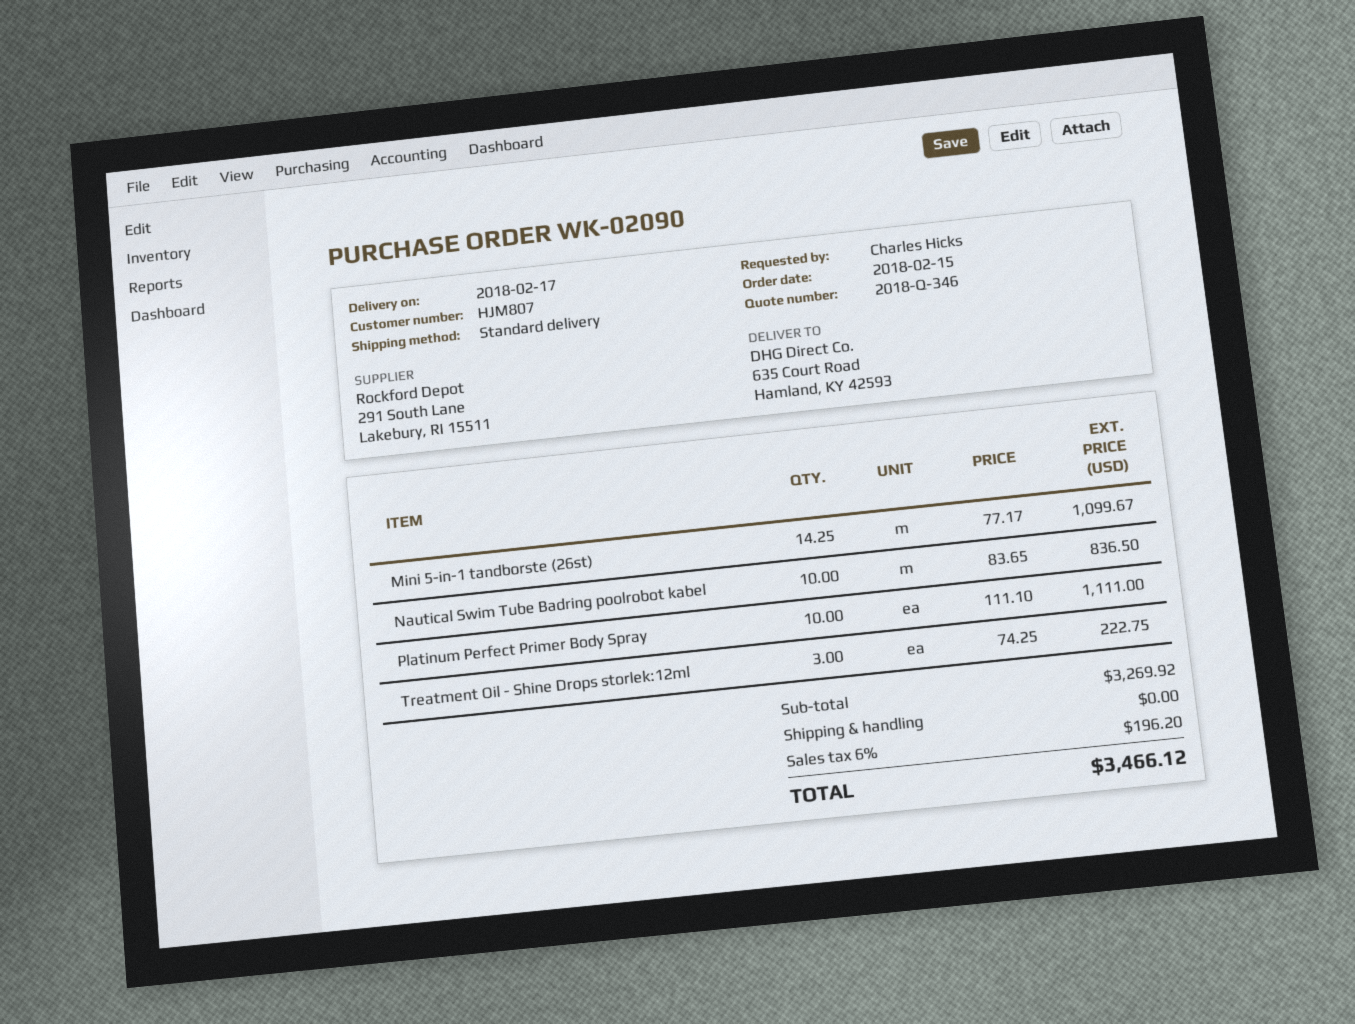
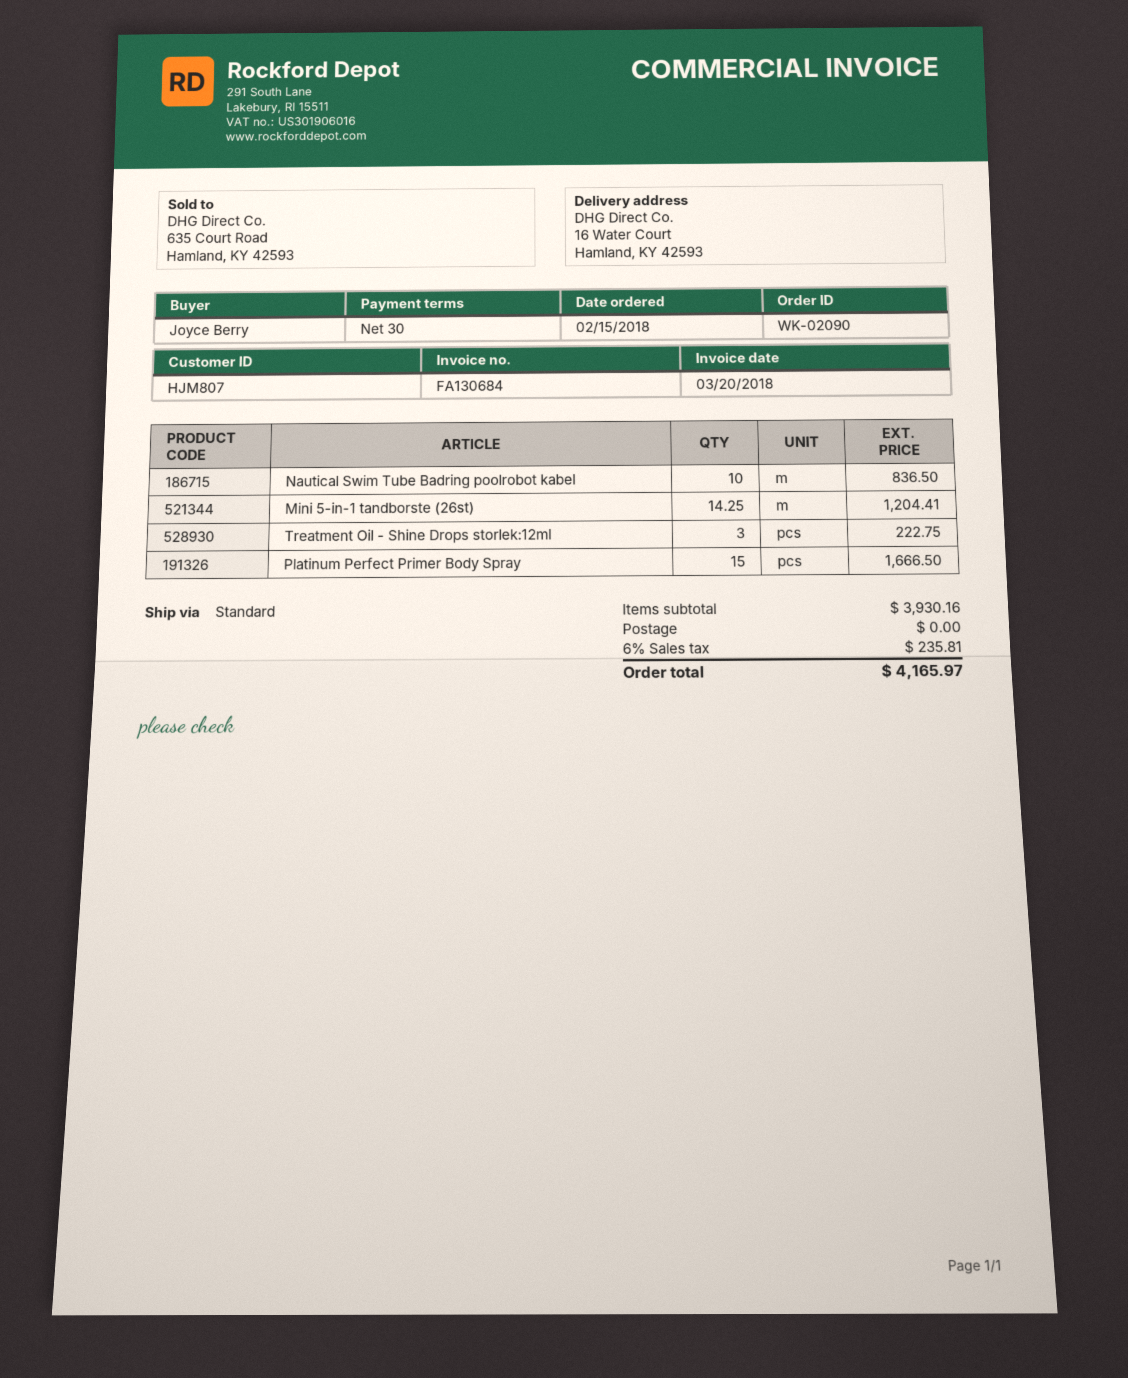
ordered by: Charles Hicks -> Joyce Berry
ship to: 635 Court Road, Hamland, KY 42593 -> 16 Water Court, Hamland, KY 42593
Mini 5-in-1 tandborste (26st): 14.25 for 1099.67 -> 14.25 for 1204.41
Platinum Perfect Primer Body Spray: 10 for 1111.00 -> 15 for 1666.50
subtotal: 3269.92 -> 3930.16
tax: 6% = 196.20 -> 6% = 235.81
total: 3466.12 -> 4165.97

